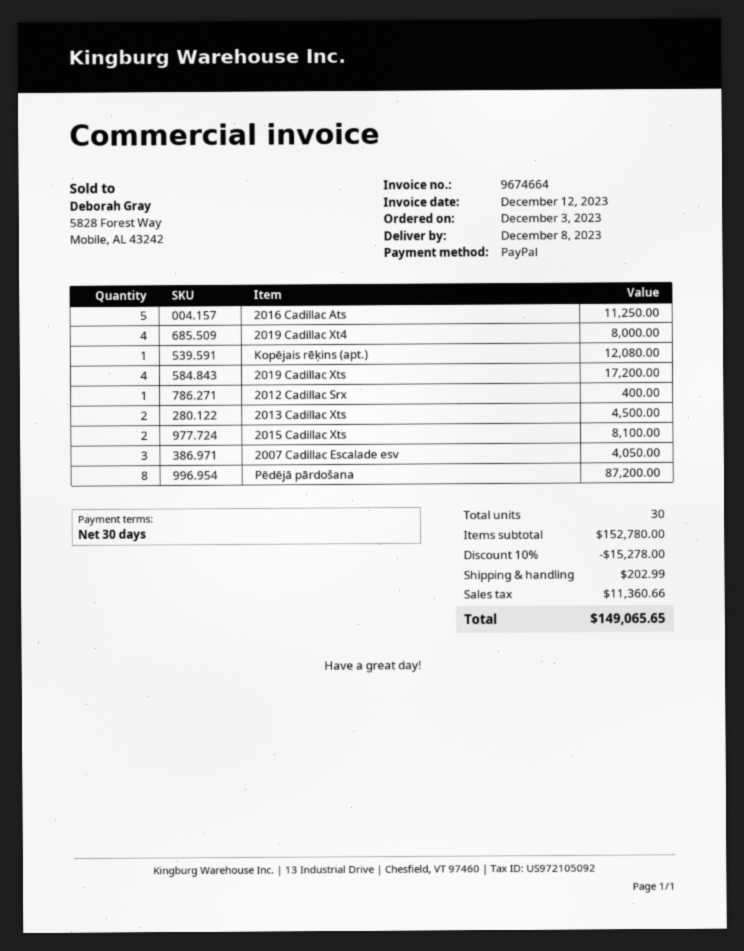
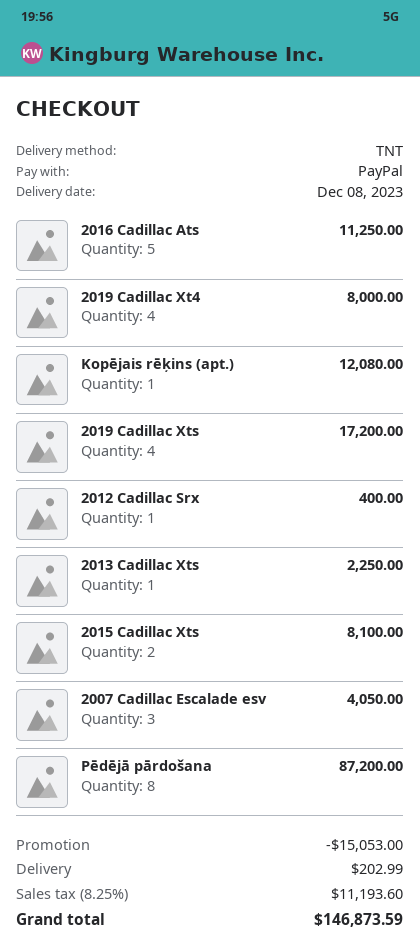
2013 Cadillac Xts: 2 for 4500.00 -> 1 for 2250.00
discount: 15278.00 -> 15053.00
tax: 11360.66 -> 11193.60
total: 149065.65 -> 146873.59

